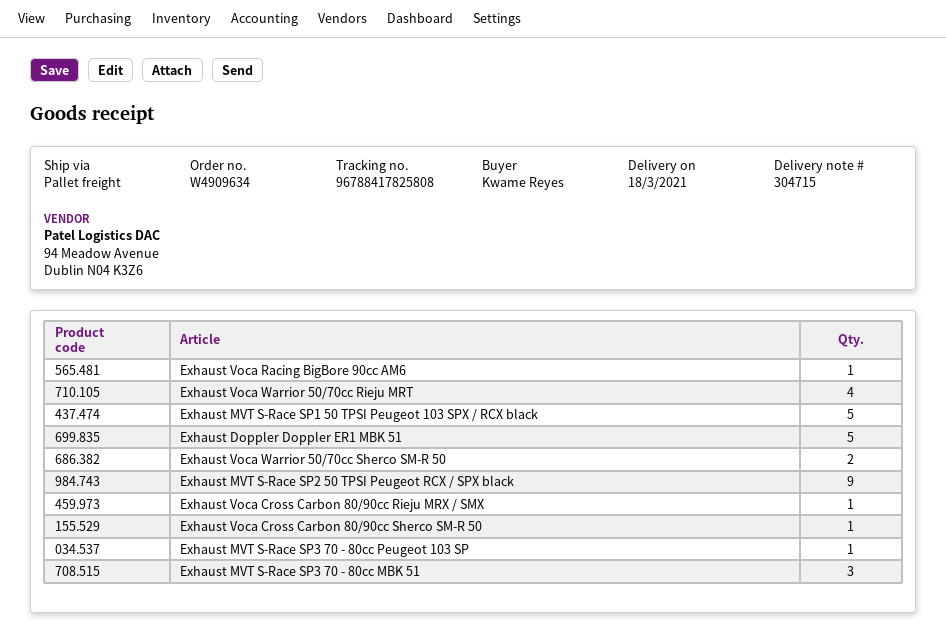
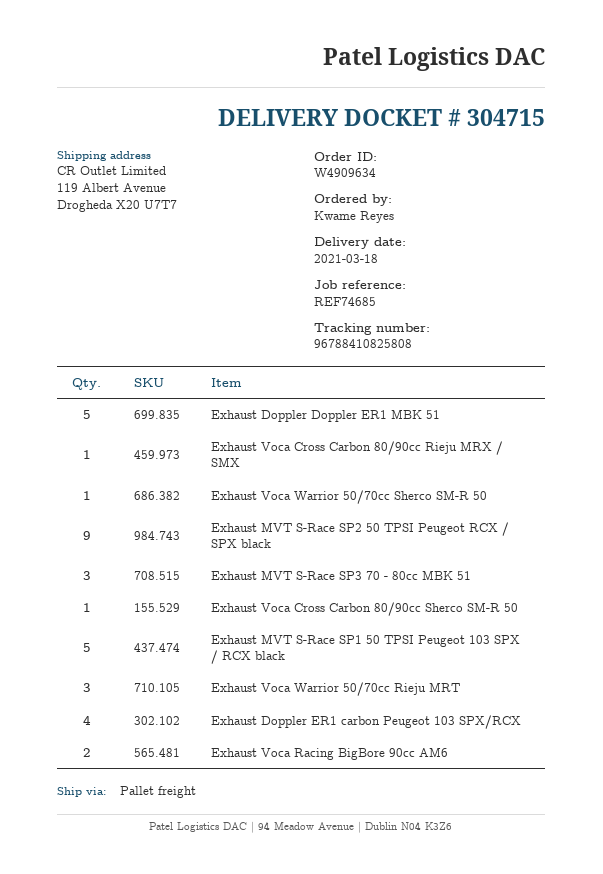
tracking number: 96788417825808 -> 96788410825808
Exhaust Voca Racing BigBore 90cc AM6: 1 -> 2
Exhaust Voca Warrior 50/70cc Rieju MRT: 4 -> 3
Exhaust Voca Warrior 50/70cc Sherco SM-R 50: 2 -> 1
Exhaust MVT S-Race SP3 70 - 80cc Peugeot 103 SP: 1 -> none
Exhaust Doppler ER1 carbon Peugeot 103 SPX/RCX: none -> 4

